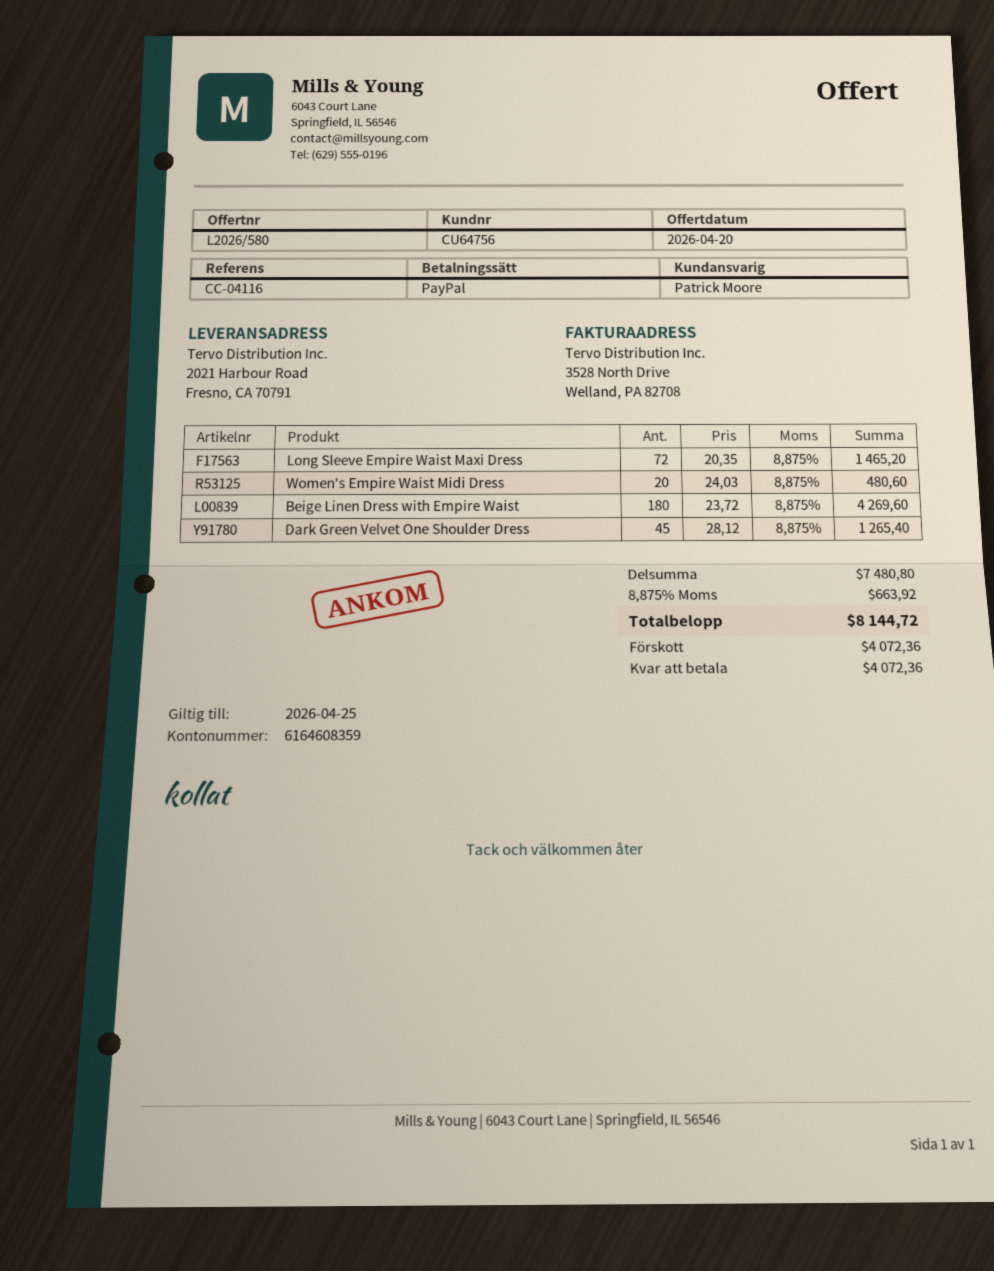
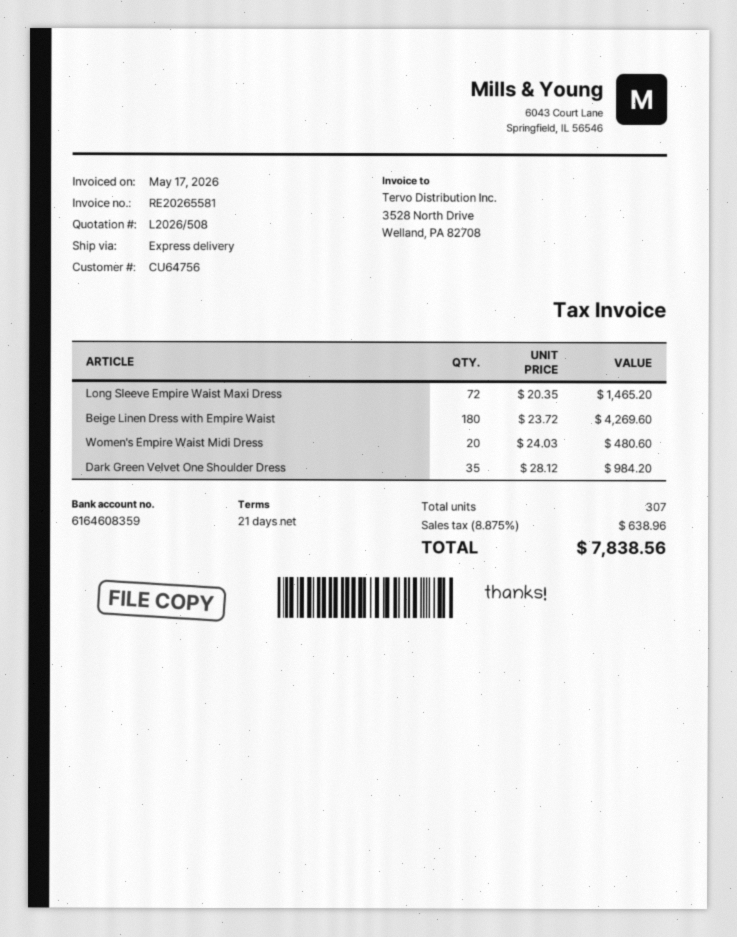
quote number: L2026/580 -> L2026/508
Dark Green Velvet One Shoulder Dress: 45 x 28.12 = 1265.40 -> 35 x 28.12 = 984.20
tax: 8.875% = 663.92 -> 8.875% = 638.96
total: 8144.72 -> 7838.56

